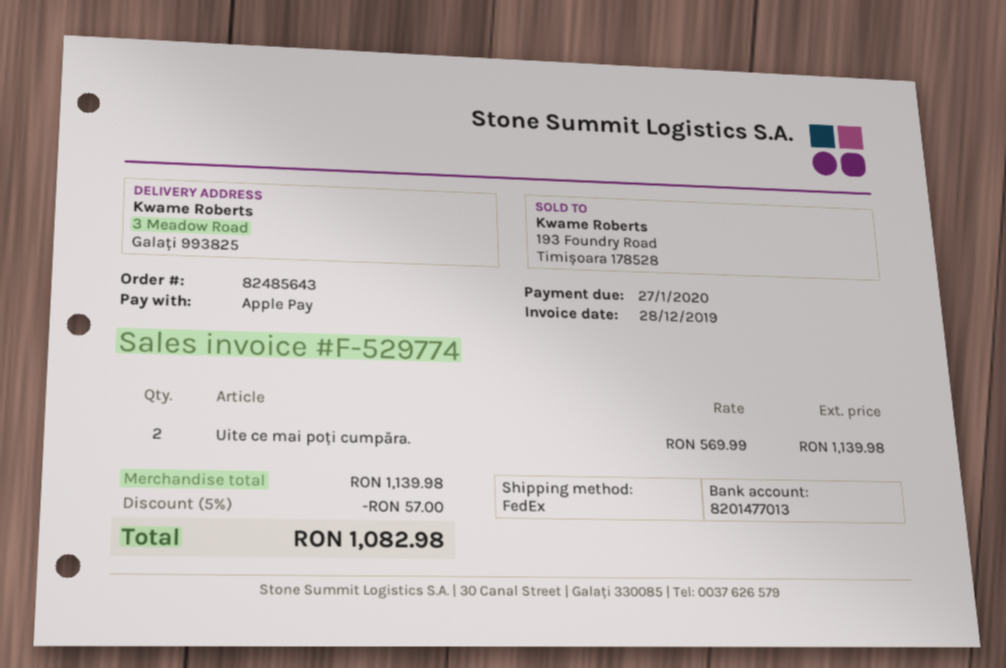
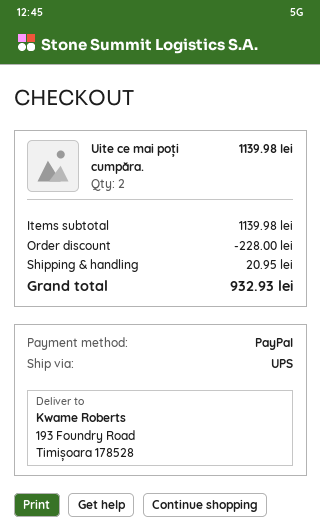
payment method: Apple Pay -> PayPal
shipping method: FedEx -> UPS
ship to: 3 Meadow Road, Galați 993825 -> 193 Foundry Road, Timișoara 178528
discount: 57.00 -> 228.00
shipping: none -> 20.95
total: 1082.98 -> 932.93

